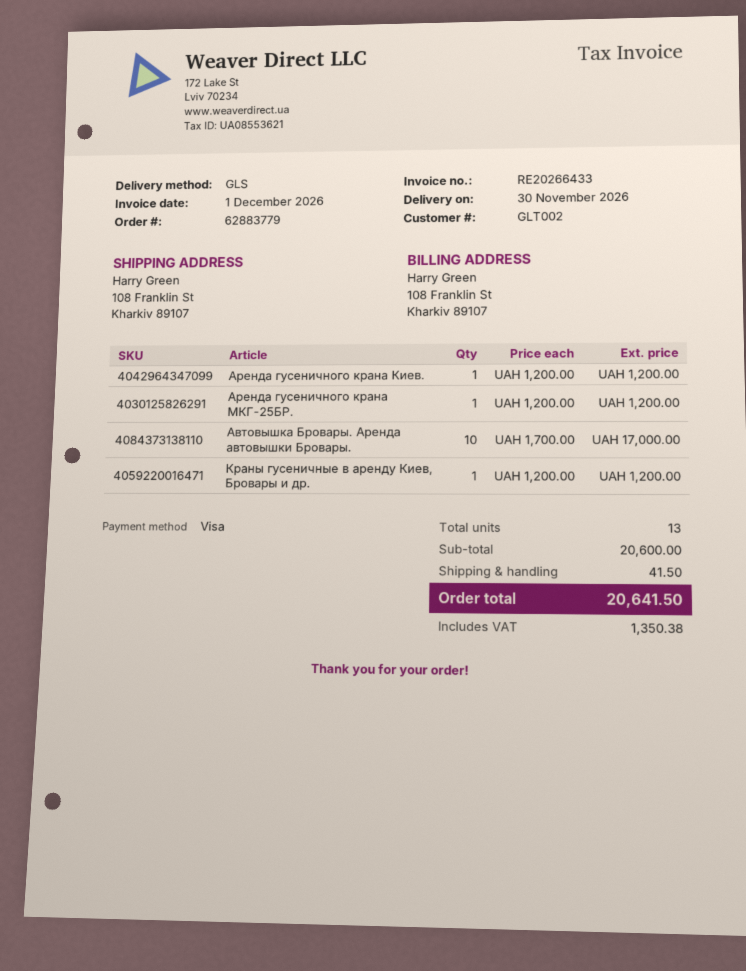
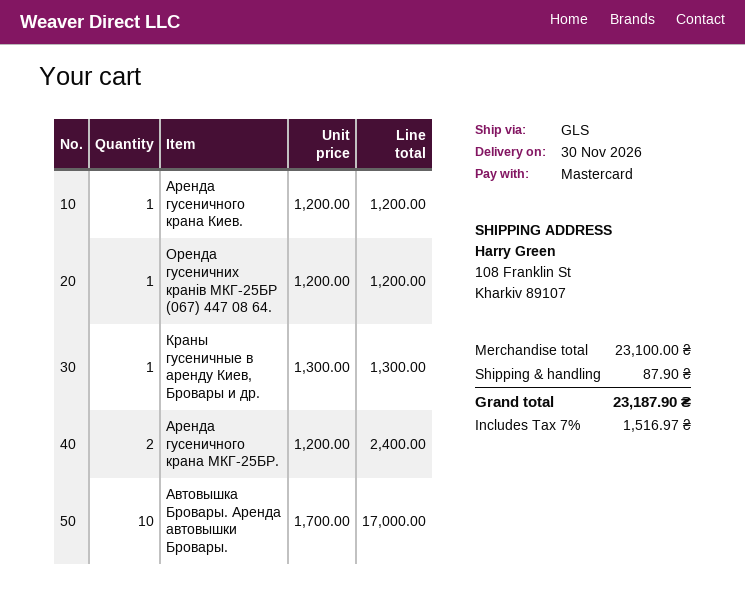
payment method: Visa -> Mastercard
Аренда гусеничного крана МКГ-25БР.: 1 x 1200.00 = 1200.00 -> 2 x 1200.00 = 2400.00
Краны гусеничные в аренду Киев, Бровары и др.: 1 x 1200.00 = 1200.00 -> 1 x 1300.00 = 1300.00
Оренда гусеничних кранів МКГ-25БР (067) 447 08 64.: none -> 1 x 1200.00 = 1200.00
subtotal: 20600.00 -> 23100.00
shipping: 41.50 -> 87.90
tax: 1350.38 -> 1516.97
total: 20641.50 -> 23187.90

